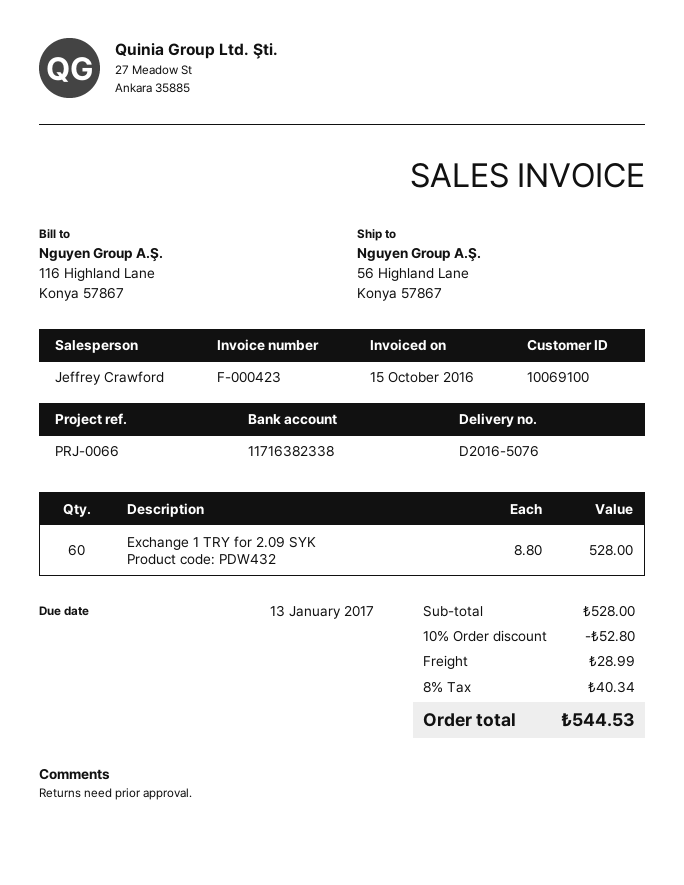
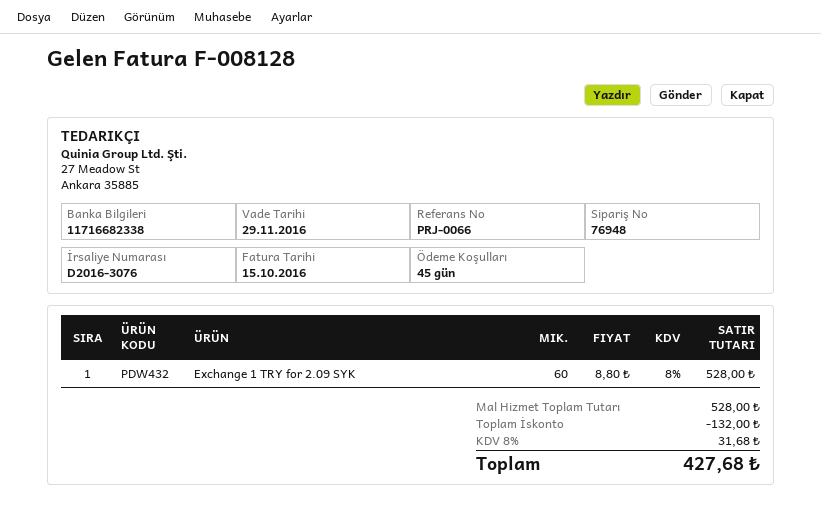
delivery note number: D2016-5076 -> D2016-3076
invoice number: F-000423 -> F-008128
due date: 2017-01-13 -> 2016-11-29
bank account: 11716382338 -> 11716682338
discount: 52.80 -> 132.00
shipping: 28.99 -> none
tax: 8% = 40.34 -> 8% = 31.68
total: 544.53 -> 427.68

